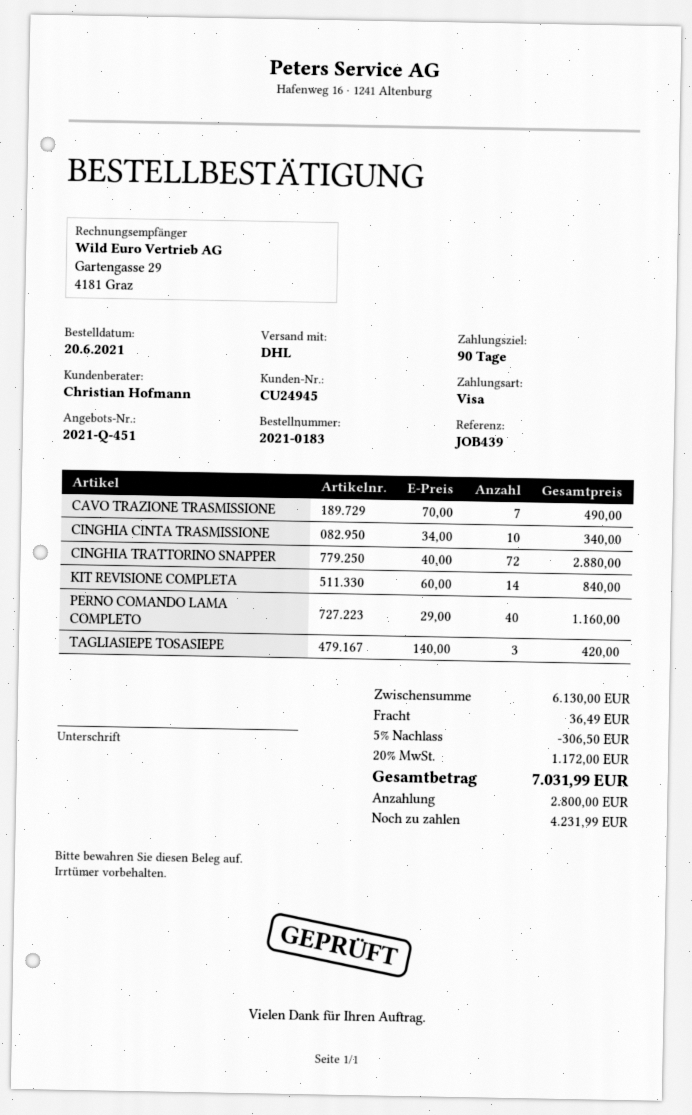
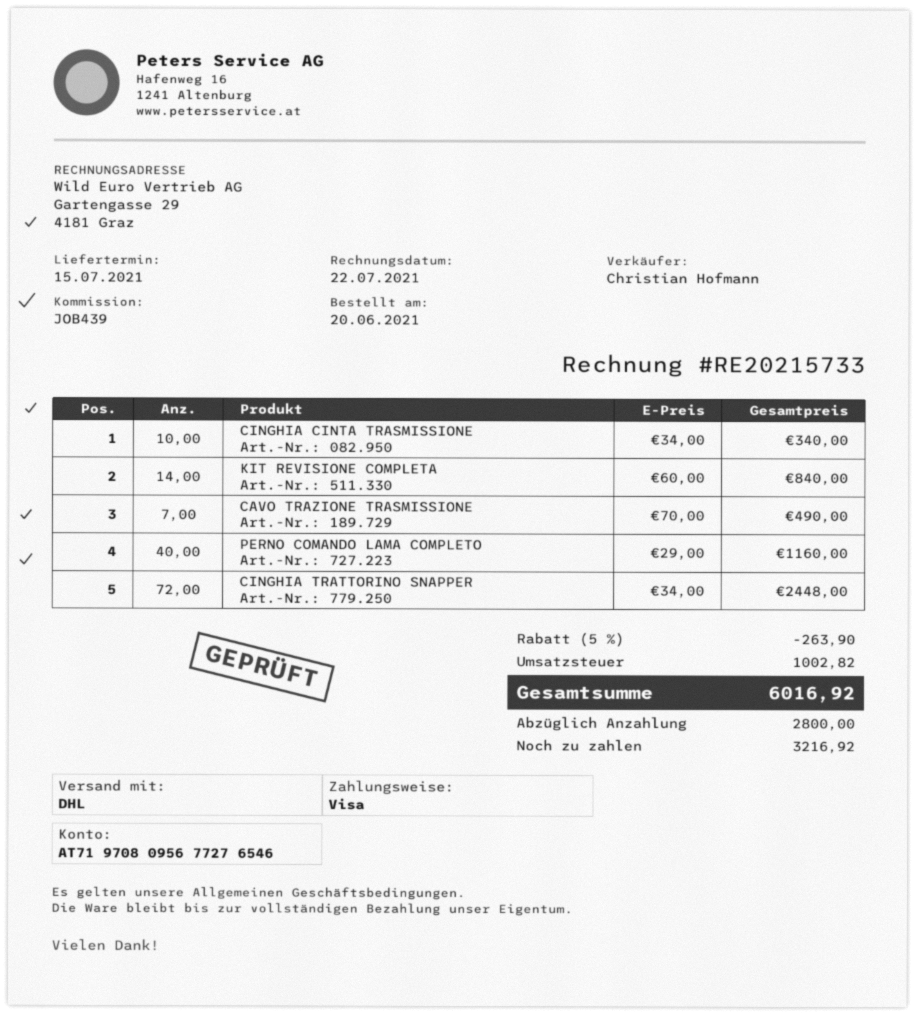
CINGHIA TRATTORINO SNAPPER: 72 x 40.00 = 2880.00 -> 72 x 34.00 = 2448.00
TAGLIASIEPE TOSASIEPE: 3 x 140.00 = 420.00 -> none
discount: 5% = 306.50 -> 5% = 263.90
shipping: 36.49 -> none
tax: 1172.00 -> 1002.82
total: 7031.99 -> 6016.92
balance: 4231.99 -> 3216.92

